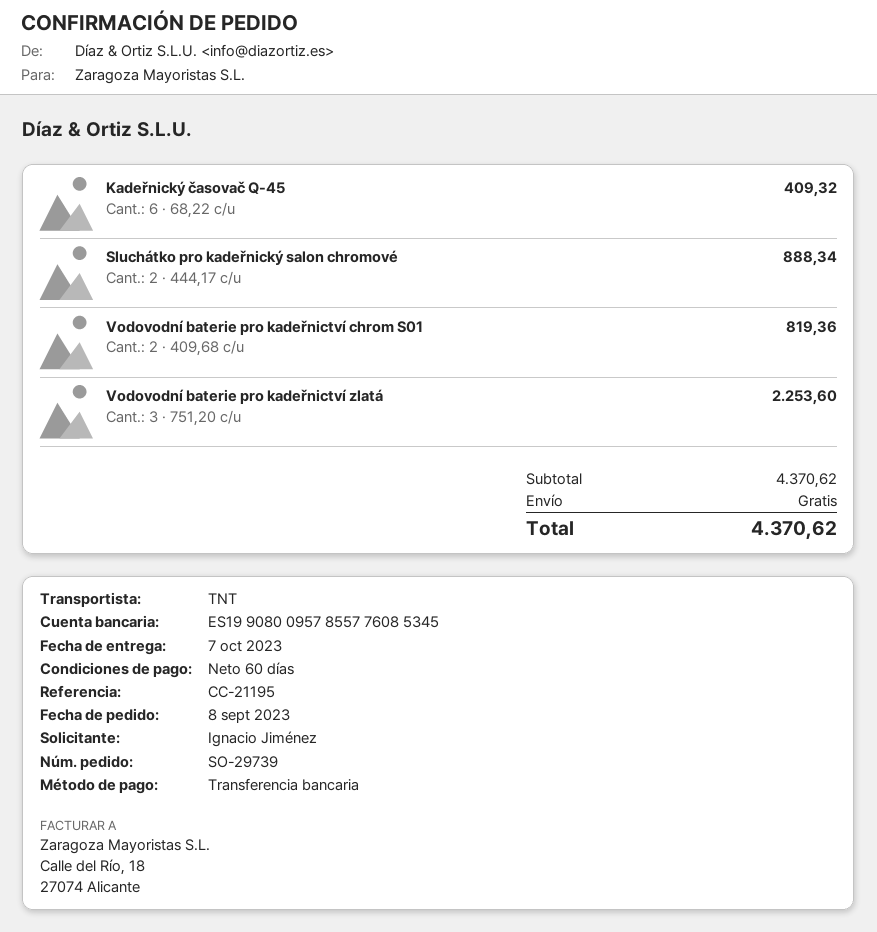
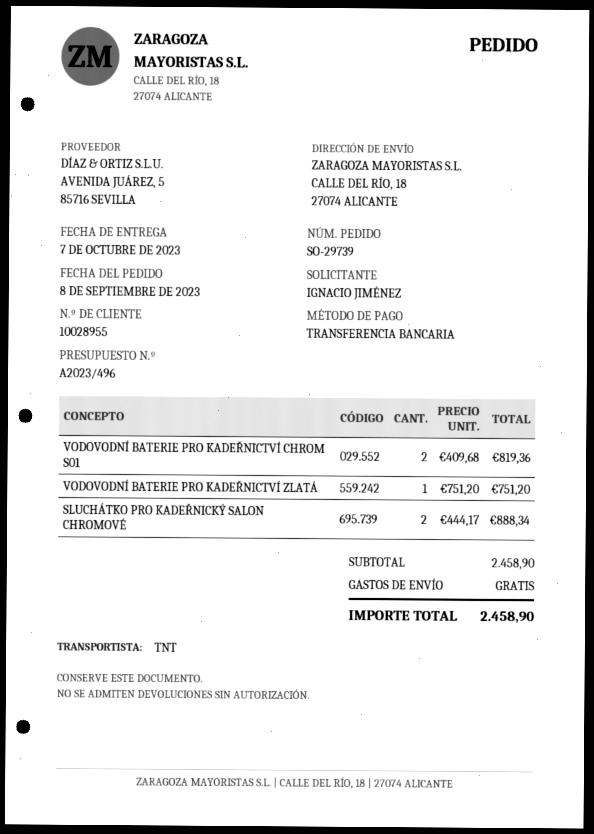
Kadeřnický časovač Q-45: 6 x 68.22 = 409.32 -> none
Vodovodní baterie pro kadeřnictví zlatá: 3 x 751.20 = 2253.60 -> 1 x 751.20 = 751.20
subtotal: 4370.62 -> 2458.90
total: 4370.62 -> 2458.90

